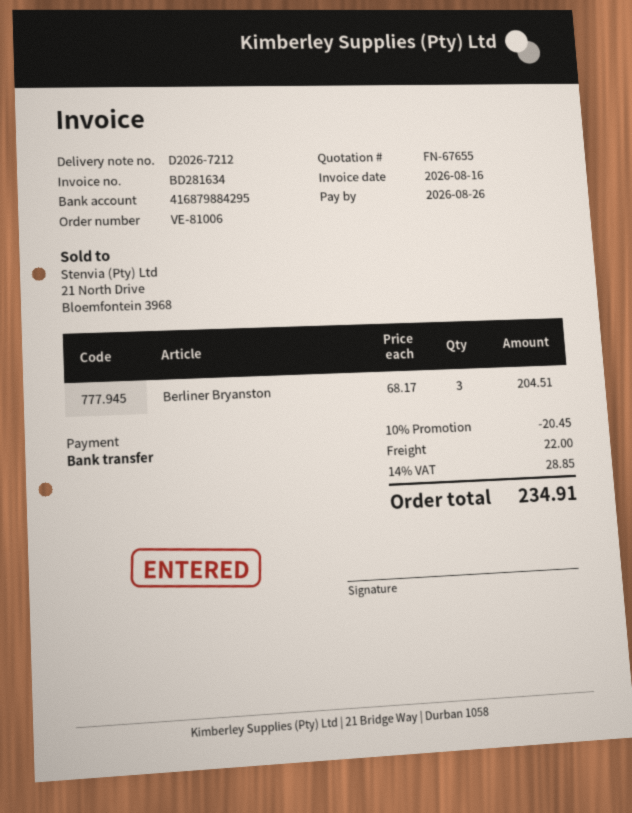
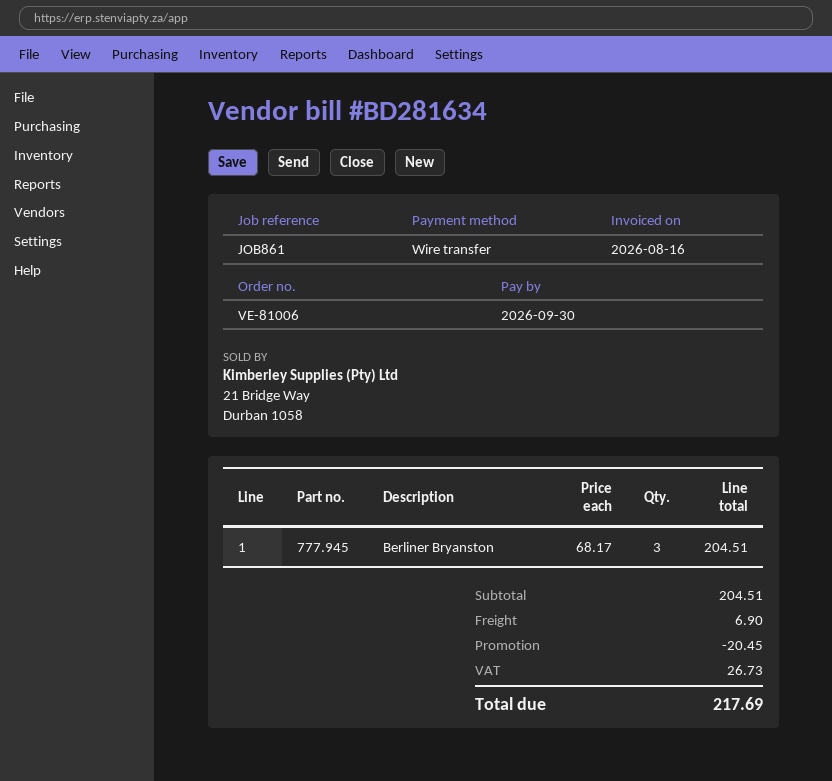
due date: 2026-08-26 -> 2026-09-30
shipping: 22.00 -> 6.90
tax: 28.85 -> 26.73
total: 234.91 -> 217.69

